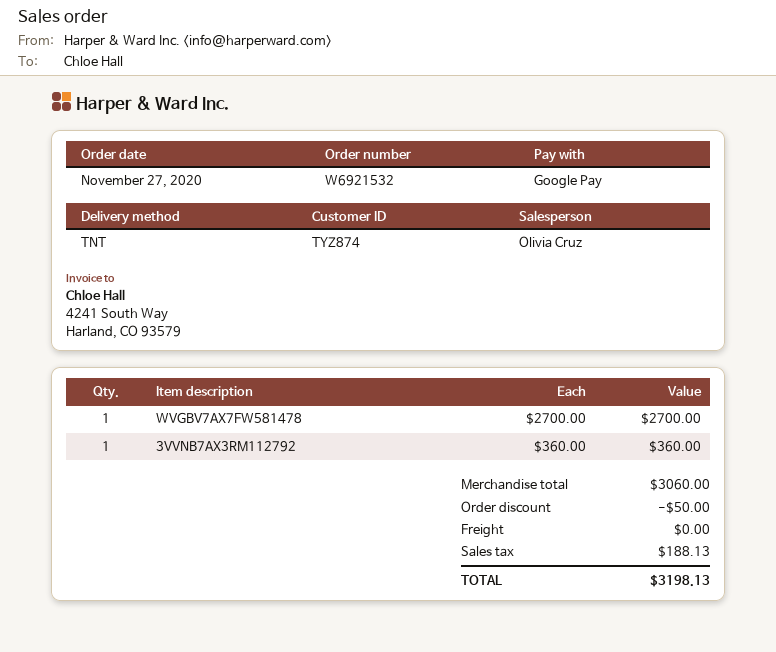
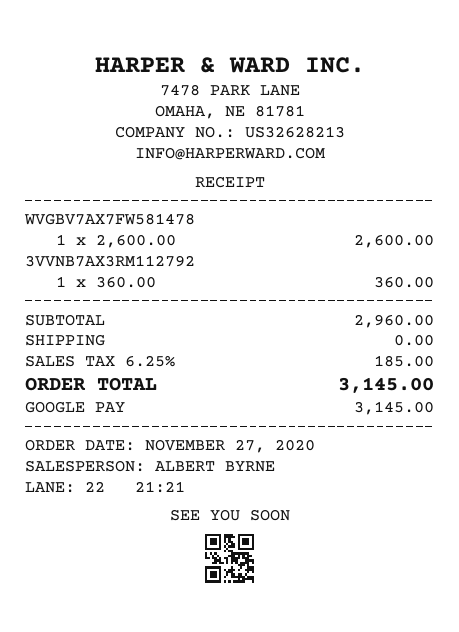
sales rep: Olivia Cruz -> ALBERT BYRNE
WVGBV7AX7FW581478: 1 x 2700.00 = 2700.00 -> 1 x 2600.00 = 2600.00
subtotal: 3060.00 -> 2960.00
discount: 50.00 -> none
tax: 188.13 -> 185.00
total: 3198.13 -> 3145.00

